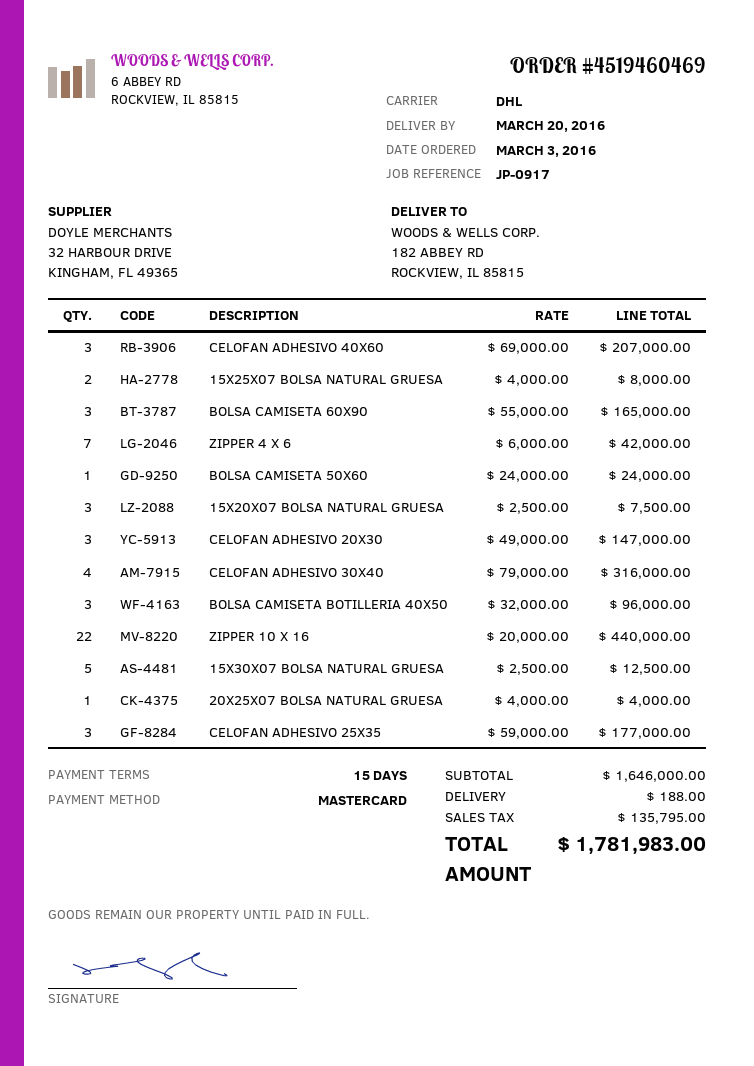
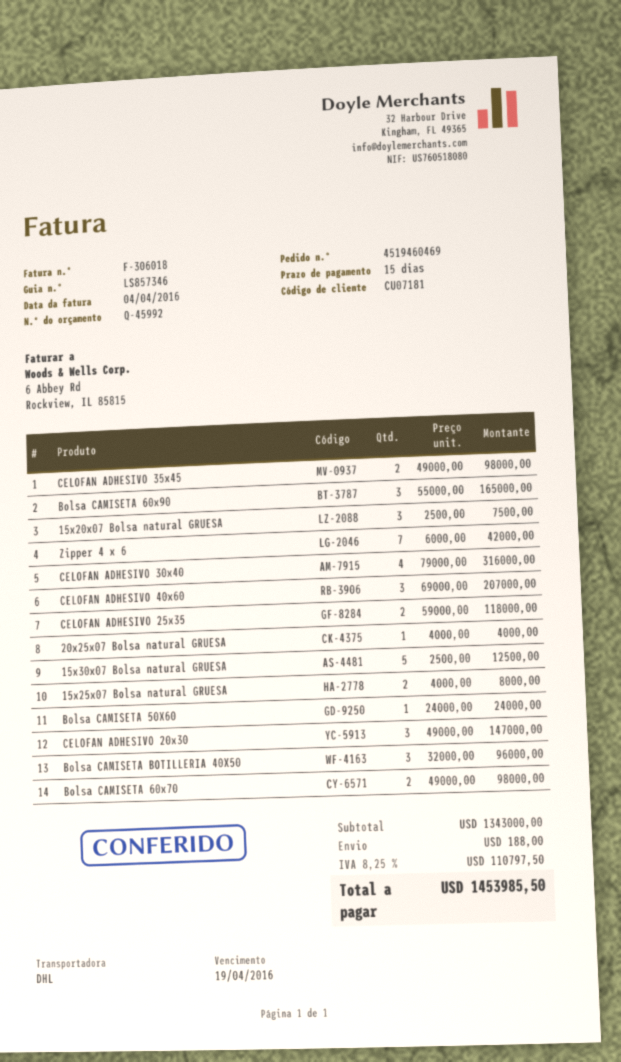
ZIPPER 10 X 16: 22 x 20000.00 = 440000.00 -> none
CELOFAN ADHESIVO 25X35: 3 x 59000.00 = 177000.00 -> 2 x 59000.00 = 118000.00
CELOFAN ADHESIVO 35x45: none -> 2 x 49000.00 = 98000.00
Bolsa CAMISETA 60x70: none -> 2 x 49000.00 = 98000.00
subtotal: 1646000.00 -> 1343000.00
tax: 135795.00 -> 110797.50
total: 1781983.00 -> 1453985.50

